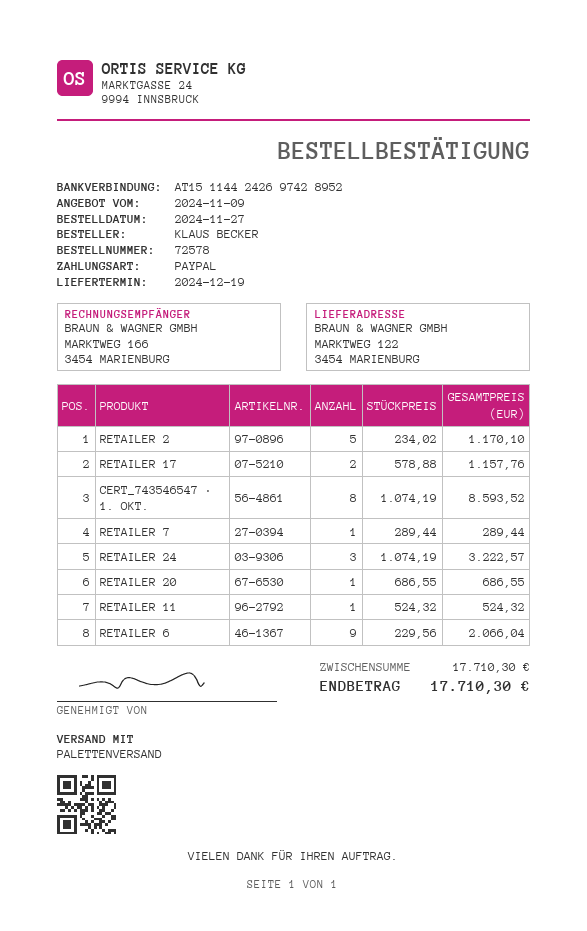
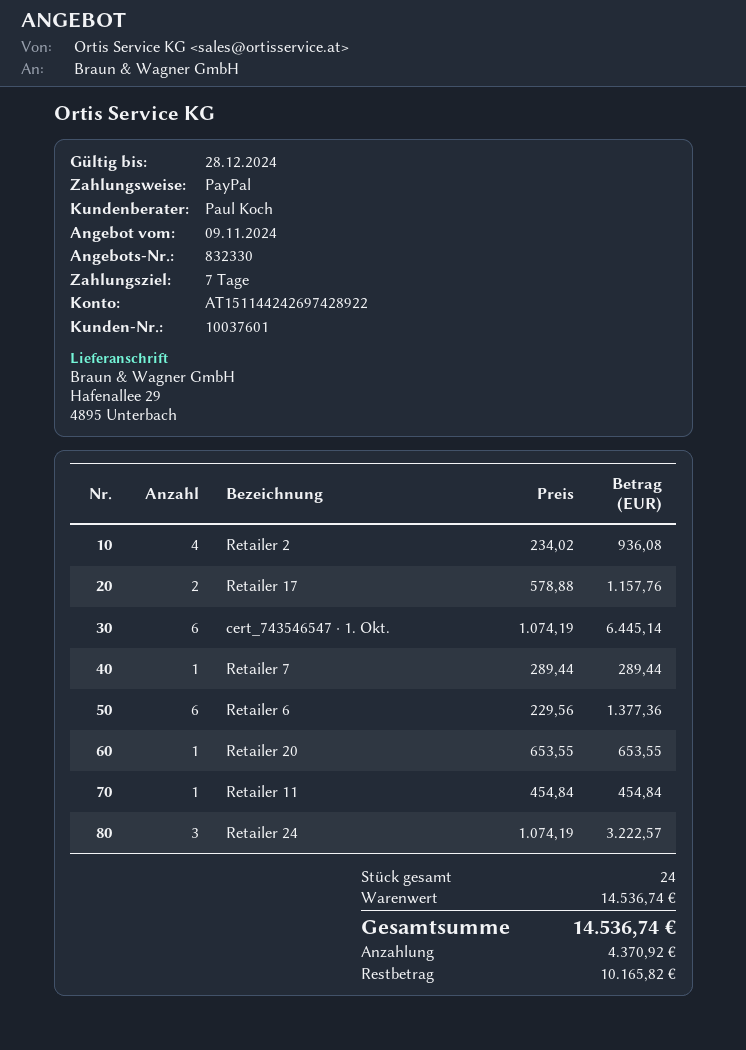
bank account: AT151144242697428952 -> AT151144242697428922
ship to: MARKTWEG 122, 3454 MARIENBURG -> Hafenallee 29, 4895 Unterbach
RETAILER 2: 5 x 234.02 = 1170.10 -> 4 x 234.02 = 936.08
CERT_743546547 · 1. OKT.: 8 x 1074.19 = 8593.52 -> 6 x 1074.19 = 6445.14
RETAILER 20: 1 x 686.55 = 686.55 -> 1 x 653.55 = 653.55
RETAILER 11: 1 x 524.32 = 524.32 -> 1 x 454.84 = 454.84
RETAILER 6: 9 x 229.56 = 2066.04 -> 6 x 229.56 = 1377.36
subtotal: 17710.30 -> 14536.74
total: 17710.30 -> 14536.74

